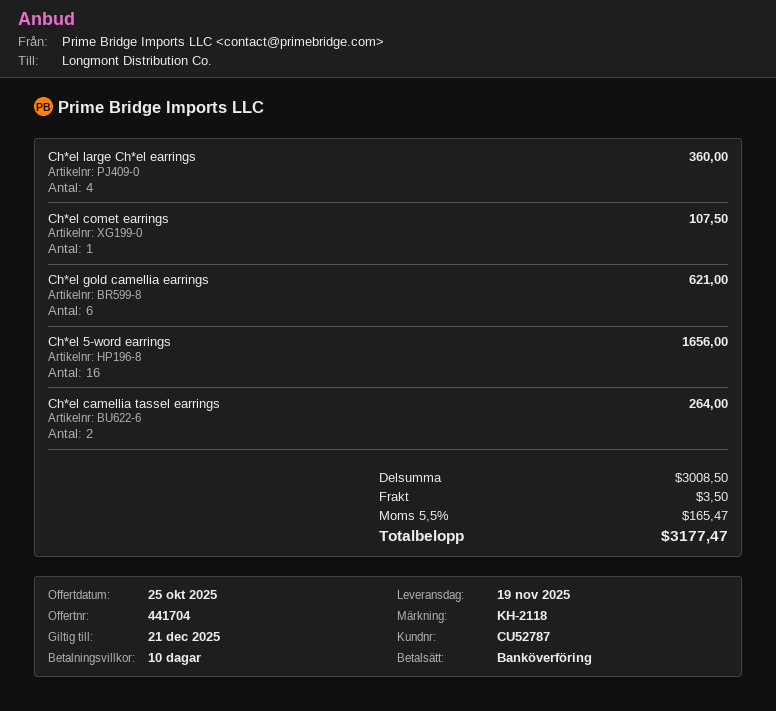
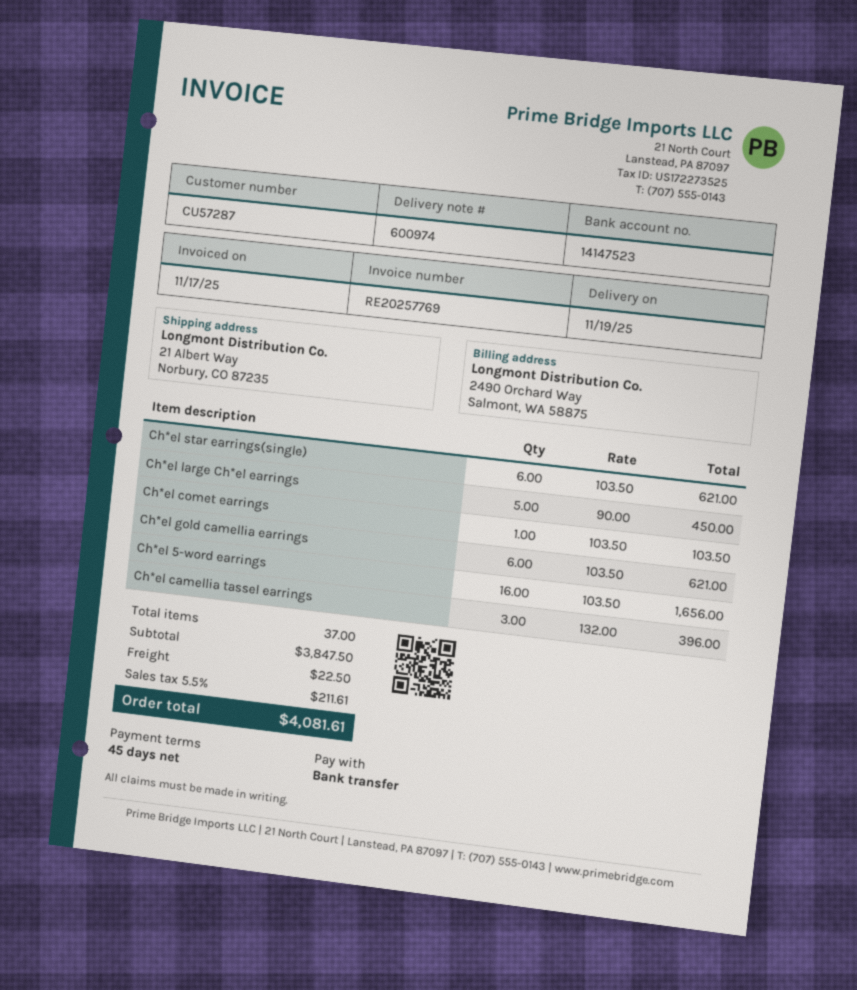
payment terms: 10 days -> 45 days
customer number: CU52787 -> CU57287
Ch*el large Ch*el earrings: 4 for 360.00 -> 5 for 450.00
Ch*el comet earrings: 1 for 107.50 -> 1 for 103.50
Ch*el camellia tassel earrings: 2 for 264.00 -> 3 for 396.00
Ch*el star earrings(single): none -> 6 for 621.00
subtotal: 3008.50 -> 3847.50
shipping: 3.50 -> 22.50
tax: 5.5% = 165.47 -> 5.5% = 211.61
total: 3177.47 -> 4081.61

